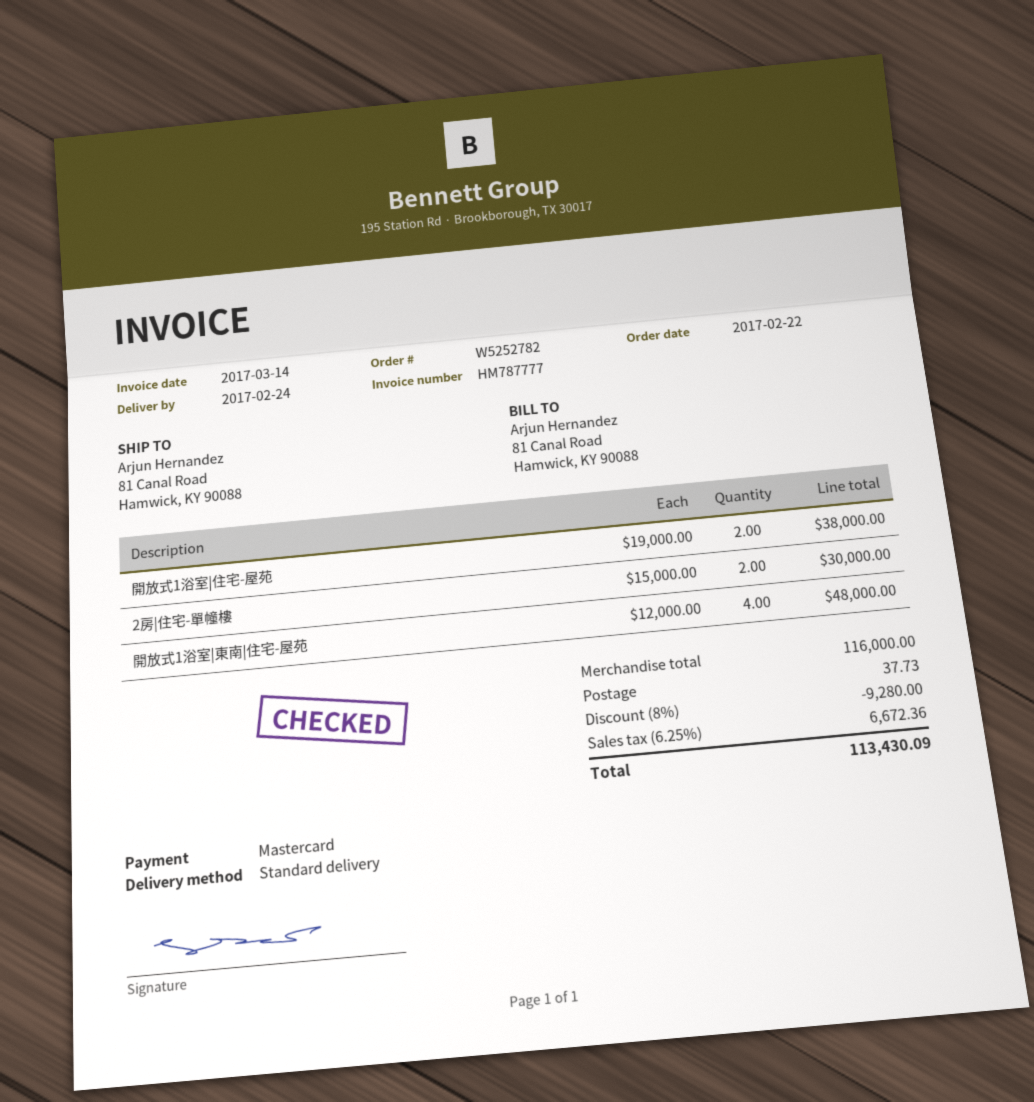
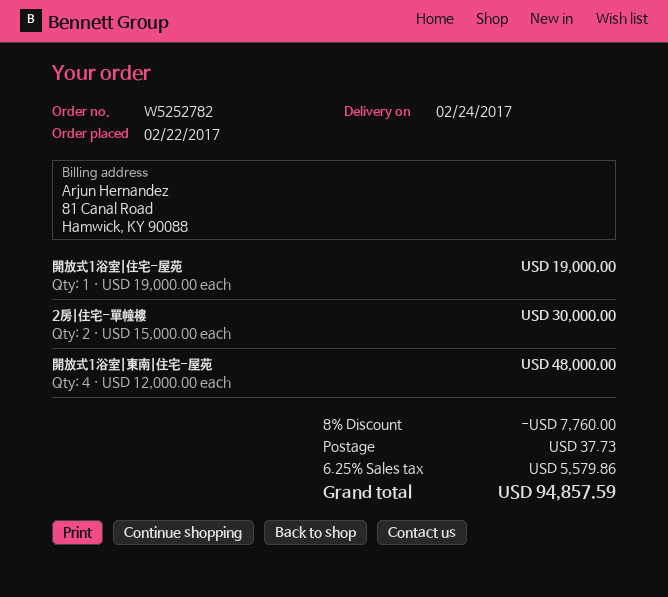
開放式1浴室|住宅-屋苑: 2 x 19000.00 = 38000.00 -> 1 x 19000.00 = 19000.00
discount: 8% = 9280.00 -> 8% = 7760.00
tax: 6.25% = 6672.36 -> 6.25% = 5579.86
total: 113430.09 -> 94857.59

